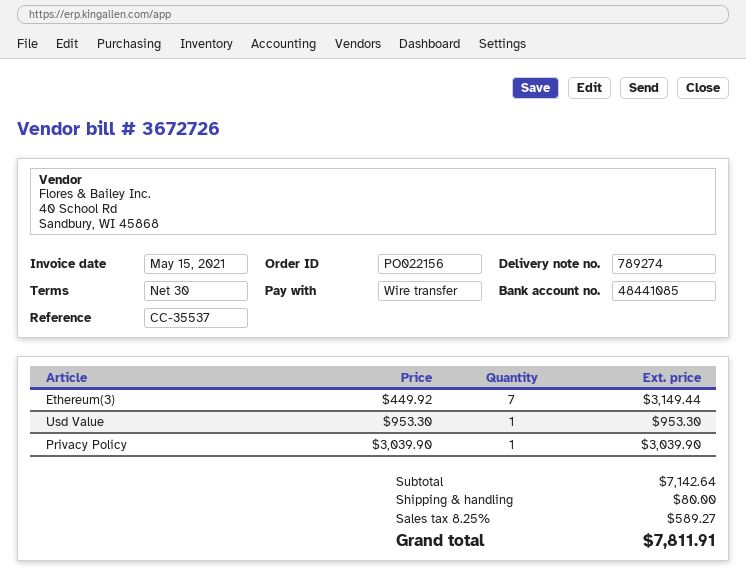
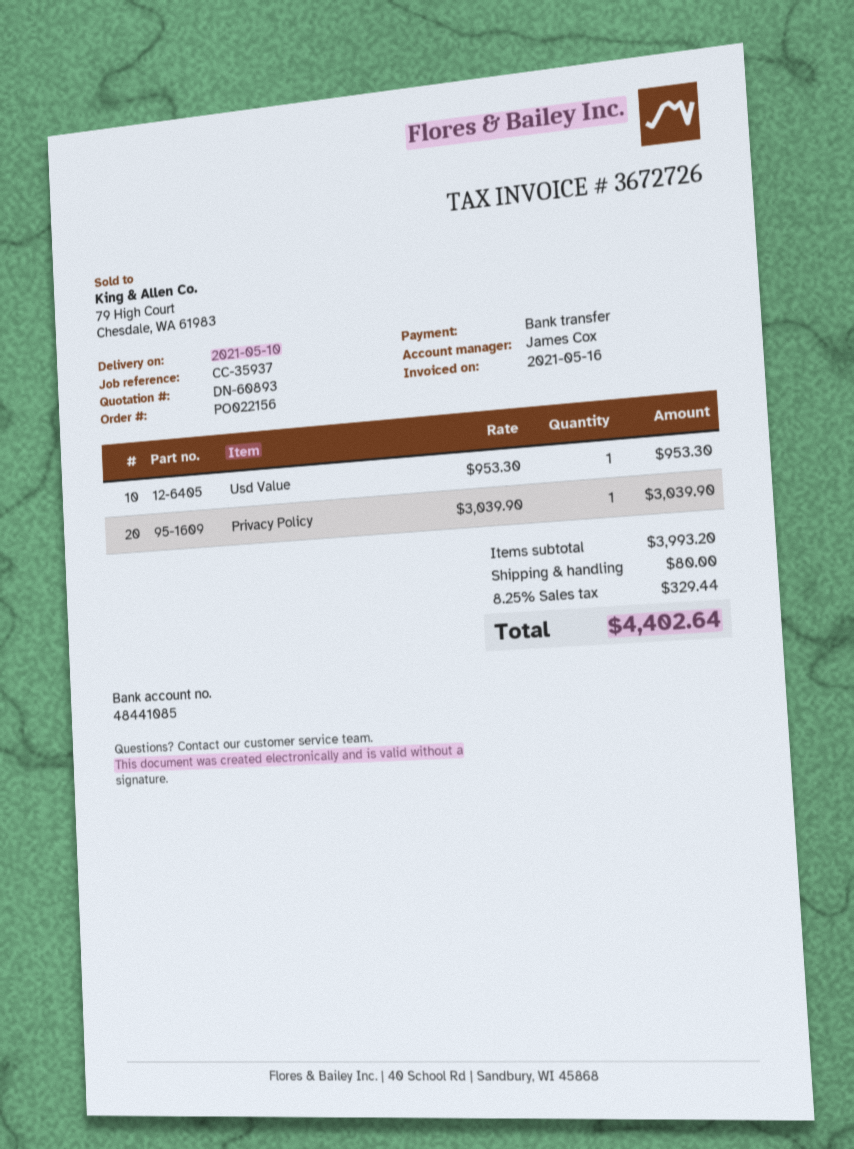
invoice date: 2021-05-15 -> 2021-05-16
reference: CC-35537 -> CC-35937
Ethereum(3): 7 x 449.92 = 3149.44 -> none
subtotal: 7142.64 -> 3993.20
tax: 8.25% = 589.27 -> 8.25% = 329.44
total: 7811.91 -> 4402.64

